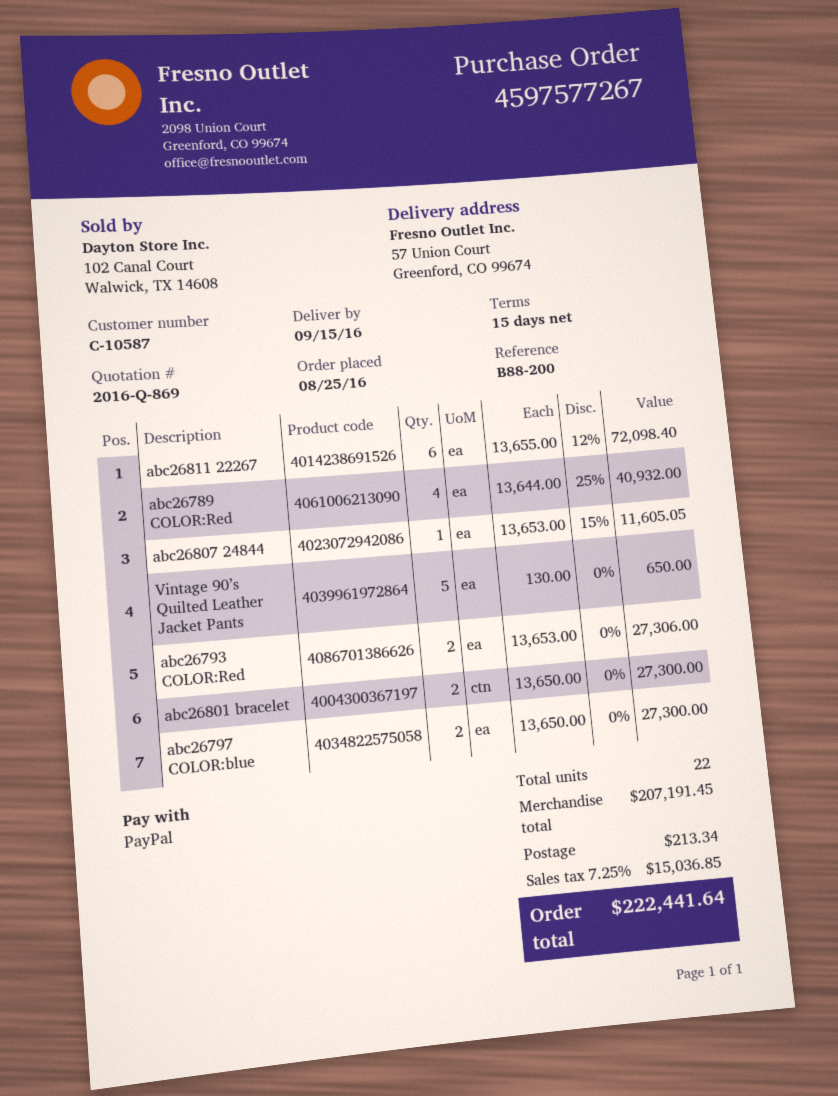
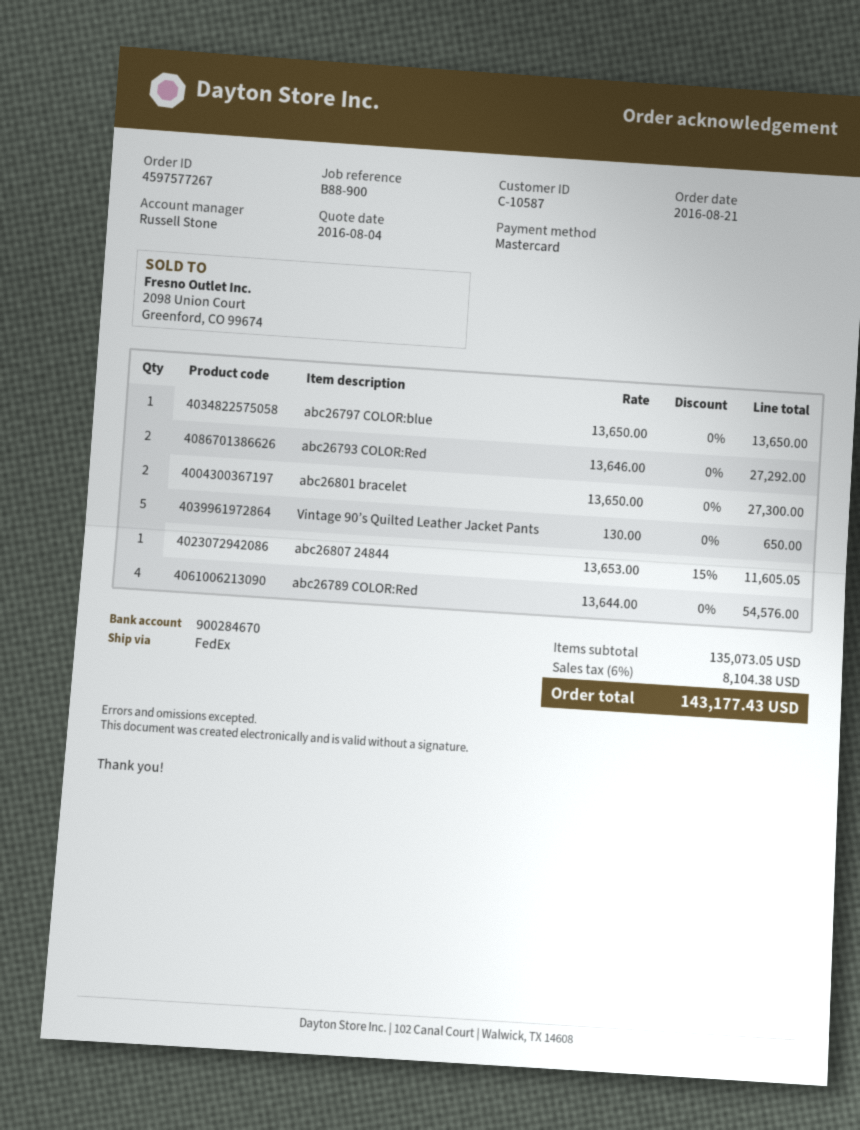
order date: 2016-08-25 -> 2016-08-21
reference: B88-200 -> B88-900
payment method: PayPal -> Mastercard
abc26811 22267: 6 x 13655.00 - 12% = 72098.40 -> none
abc26789 COLOR:Red: 4 x 13644.00 - 25% = 40932.00 -> 4 x 13644.00 = 54576.00
abc26793 COLOR:Red: 2 x 13653.00 = 27306.00 -> 2 x 13646.00 = 27292.00
abc26797 COLOR:blue: 2 x 13650.00 = 27300.00 -> 1 x 13650.00 = 13650.00
subtotal: 207191.45 -> 135073.05
shipping: 213.34 -> none
tax: 7.25% = 15036.85 -> 6% = 8104.38
total: 222441.64 -> 143177.43

